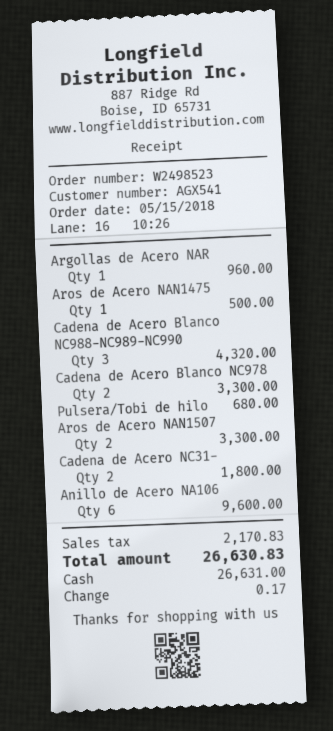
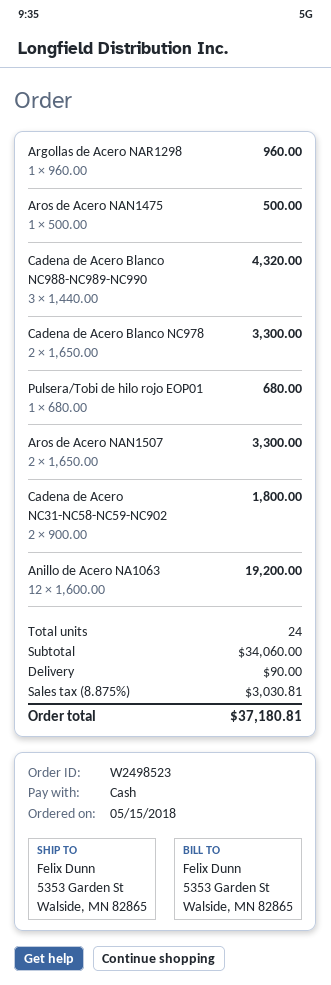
Anillo de Acero NA106: 6 for 9600.00 -> 12 for 19200.00
shipping: none -> 90.00
tax: 2170.83 -> 3030.81
total: 26630.83 -> 37180.81

